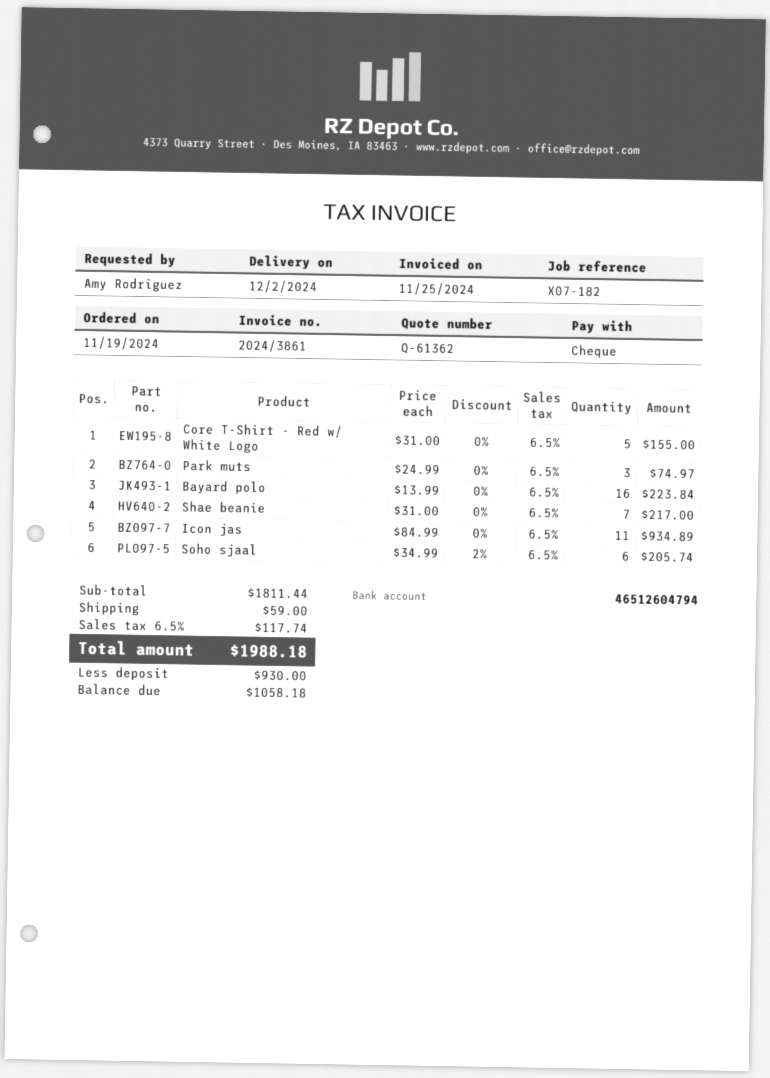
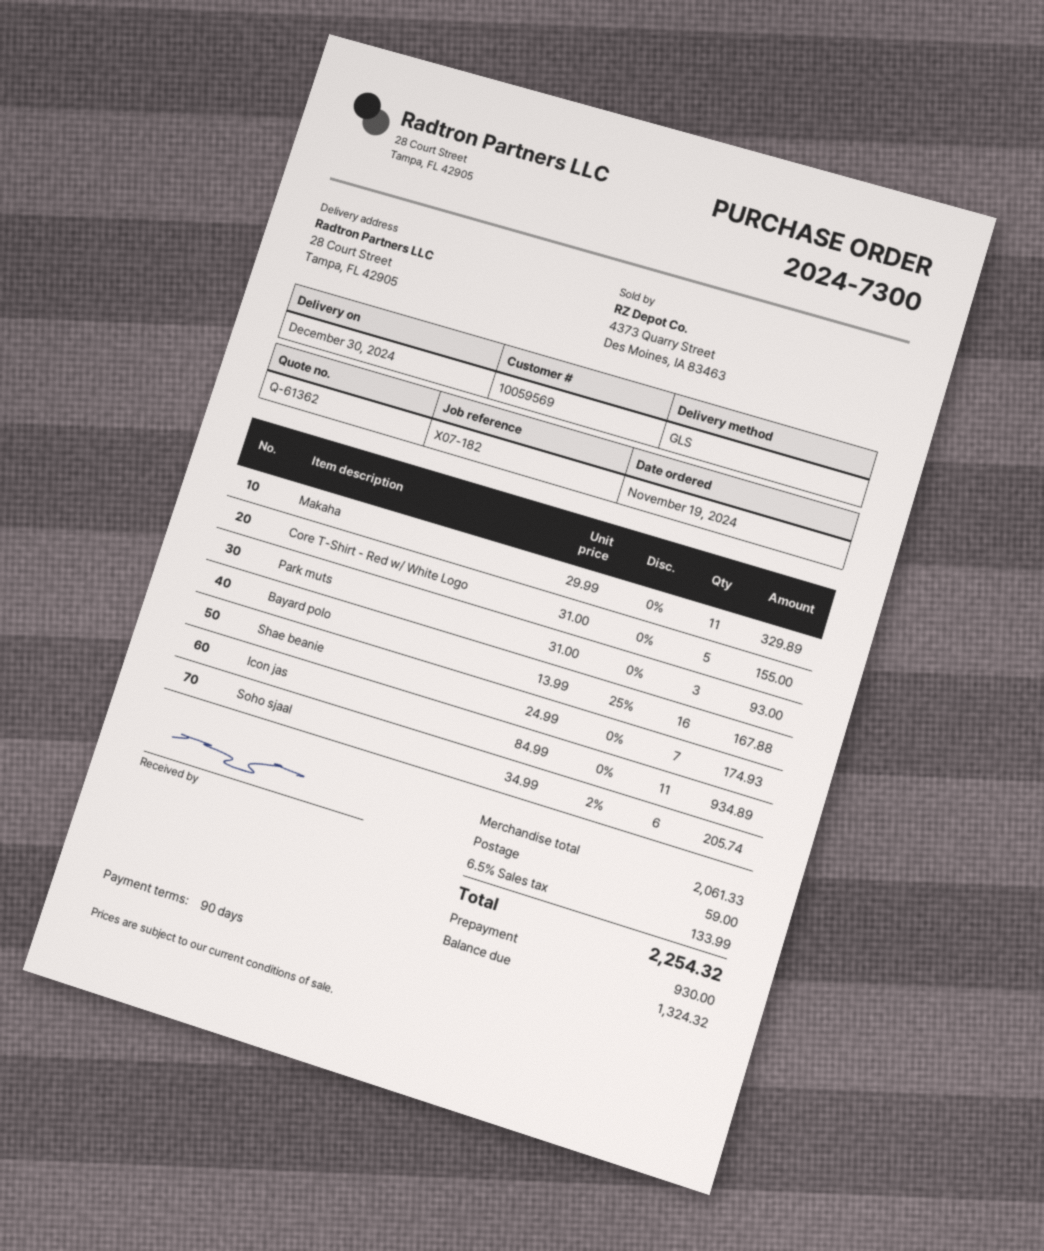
delivery date: 2024-12-02 -> 2024-12-30
Park muts: 3 x 24.99 = 74.97 -> 3 x 31.00 = 93.00
Bayard polo: 16 x 13.99 = 223.84 -> 16 x 13.99 - 25% = 167.88
Shae beanie: 7 x 31.00 = 217.00 -> 7 x 24.99 = 174.93
Makaha: none -> 11 x 29.99 = 329.89
subtotal: 1811.44 -> 2061.33
tax: 6.5% = 117.74 -> 6.5% = 133.99
total: 1988.18 -> 2254.32
balance: 1058.18 -> 1324.32

